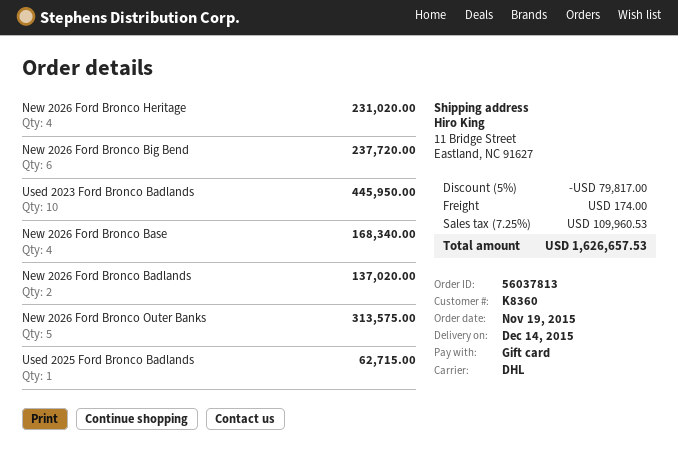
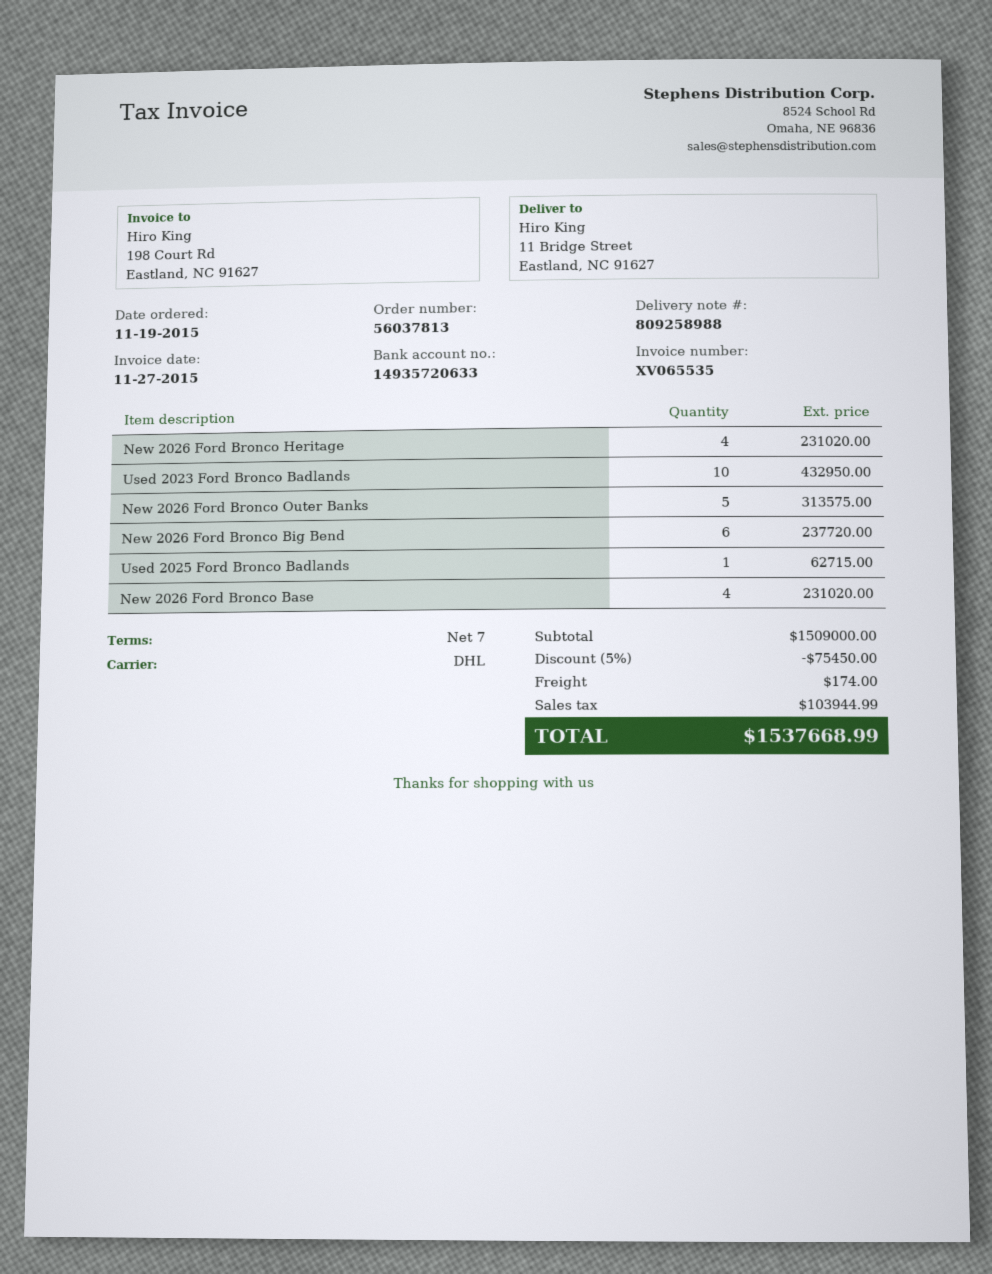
Used 2023 Ford Bronco Badlands: 10 for 445950.00 -> 10 for 432950.00
New 2026 Ford Bronco Base: 4 for 168340.00 -> 4 for 231020.00
New 2026 Ford Bronco Badlands: 2 for 137020.00 -> none
discount: 5% = 79817.00 -> 5% = 75450.00
tax: 109960.53 -> 103944.99
total: 1626657.53 -> 1537668.99

